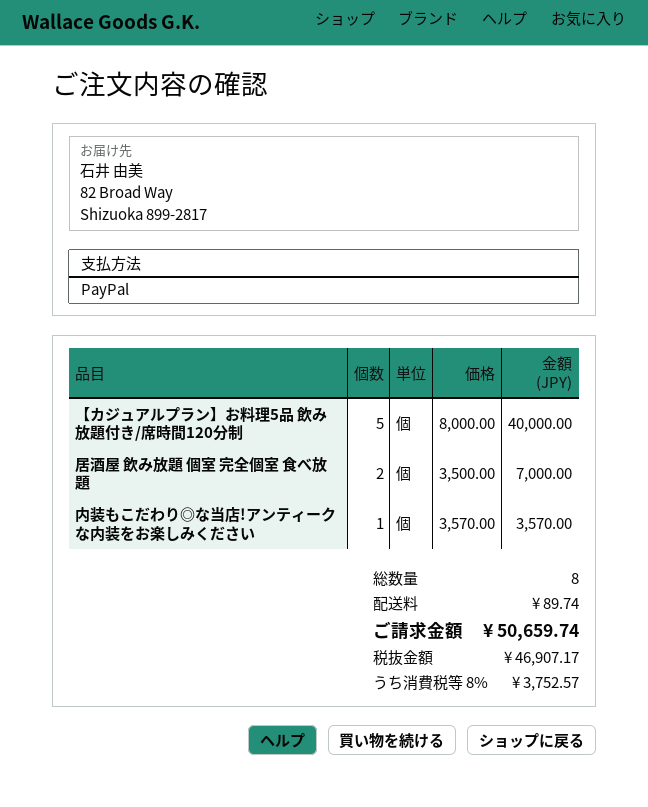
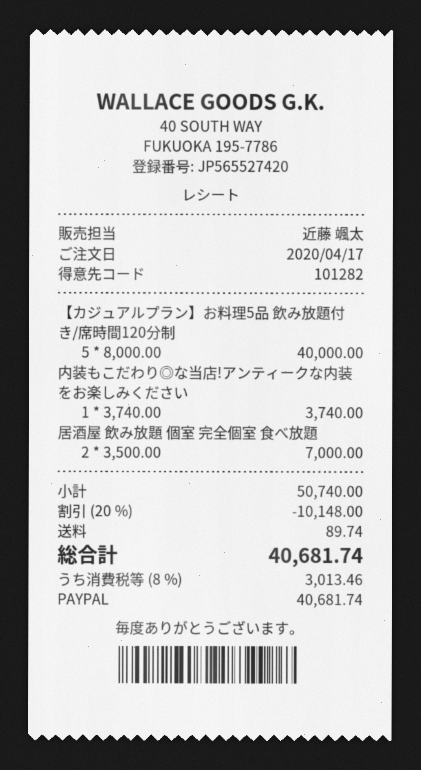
内装もこだわり◎な当店!アンティークな内装をお楽しみください: 1 x 3570.00 = 3570.00 -> 1 x 3740.00 = 3740.00
discount: none -> 20% = 10148.00
tax: 8% = 3752.57 -> 8% = 3013.46
total: 50659.74 -> 40681.74

